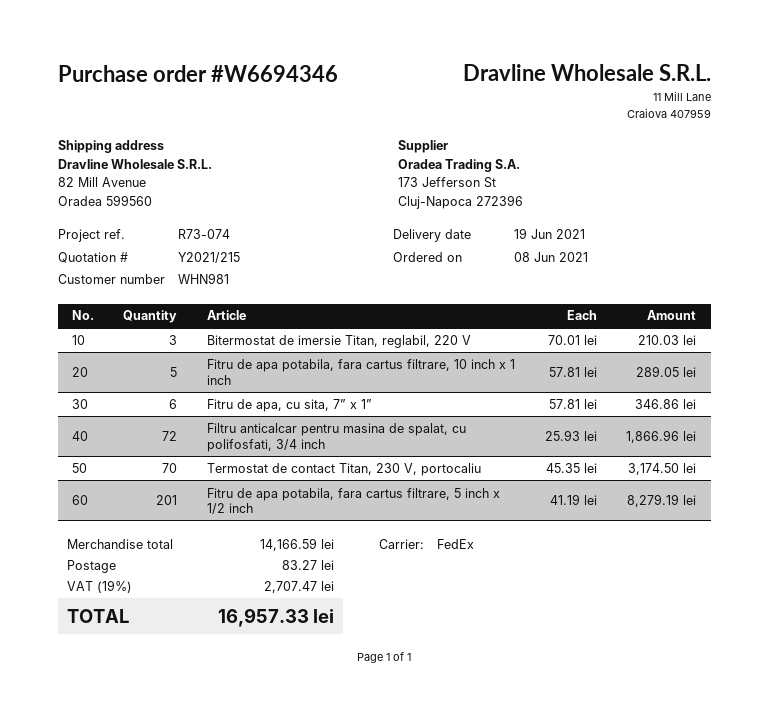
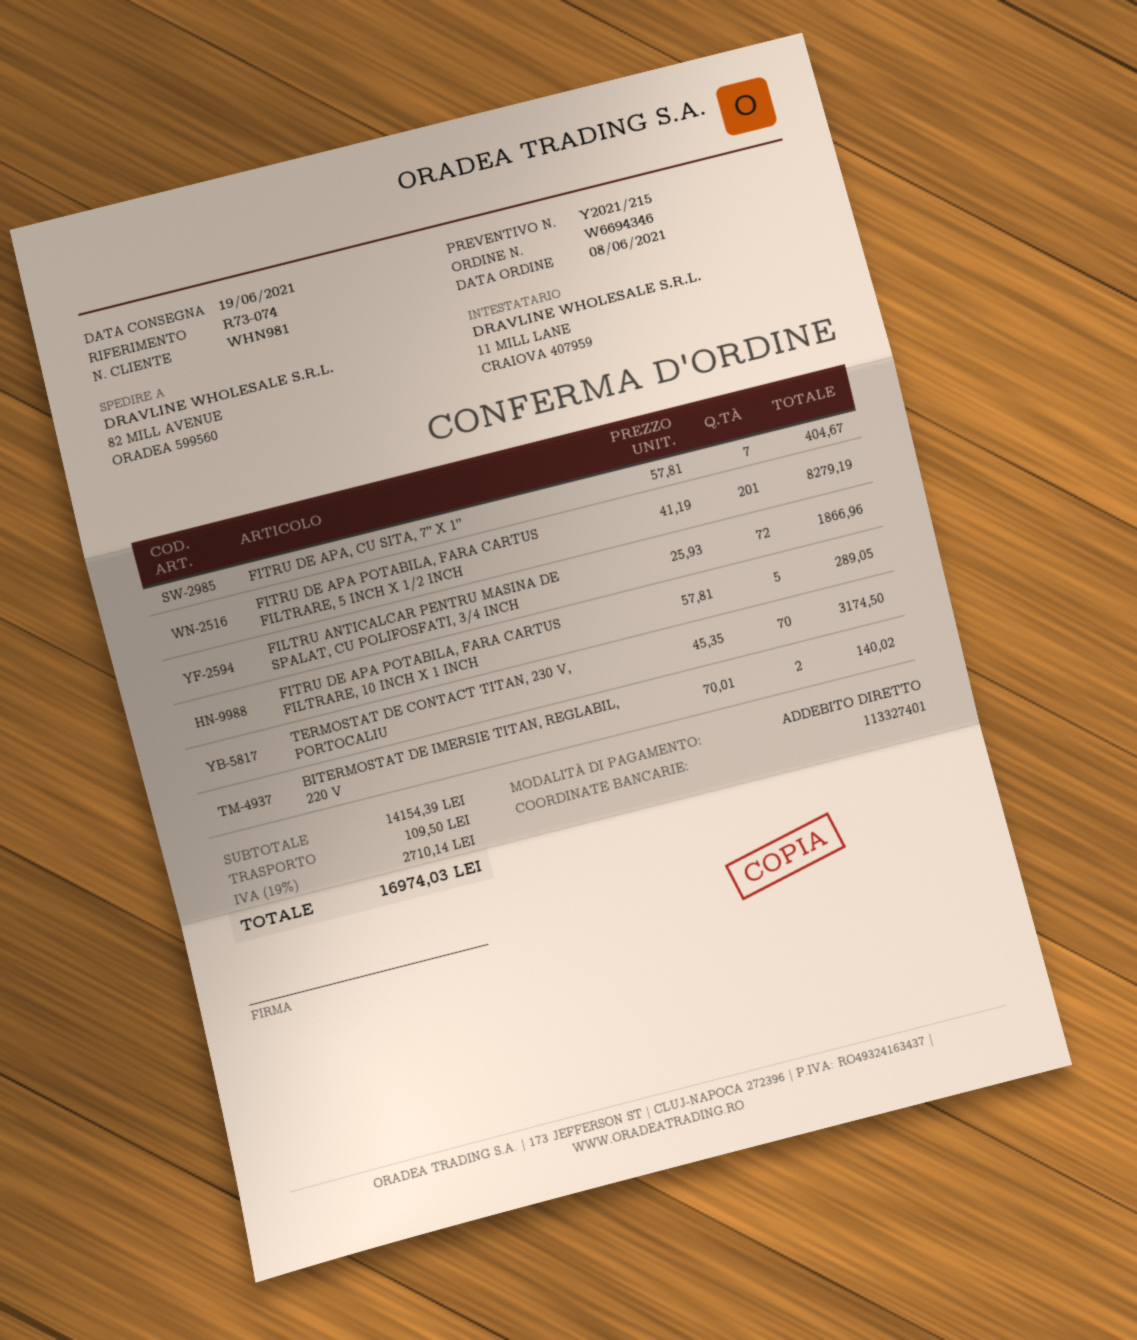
Bitermostat de imersie Titan, reglabil, 220 V: 3 x 70.01 = 210.03 -> 2 x 70.01 = 140.02
Fitru de apa, cu sita, 7” x 1”: 6 x 57.81 = 346.86 -> 7 x 57.81 = 404.67
subtotal: 14166.59 -> 14154.39
shipping: 83.27 -> 109.50
tax: 19% = 2707.47 -> 19% = 2710.14
total: 16957.33 -> 16974.03

